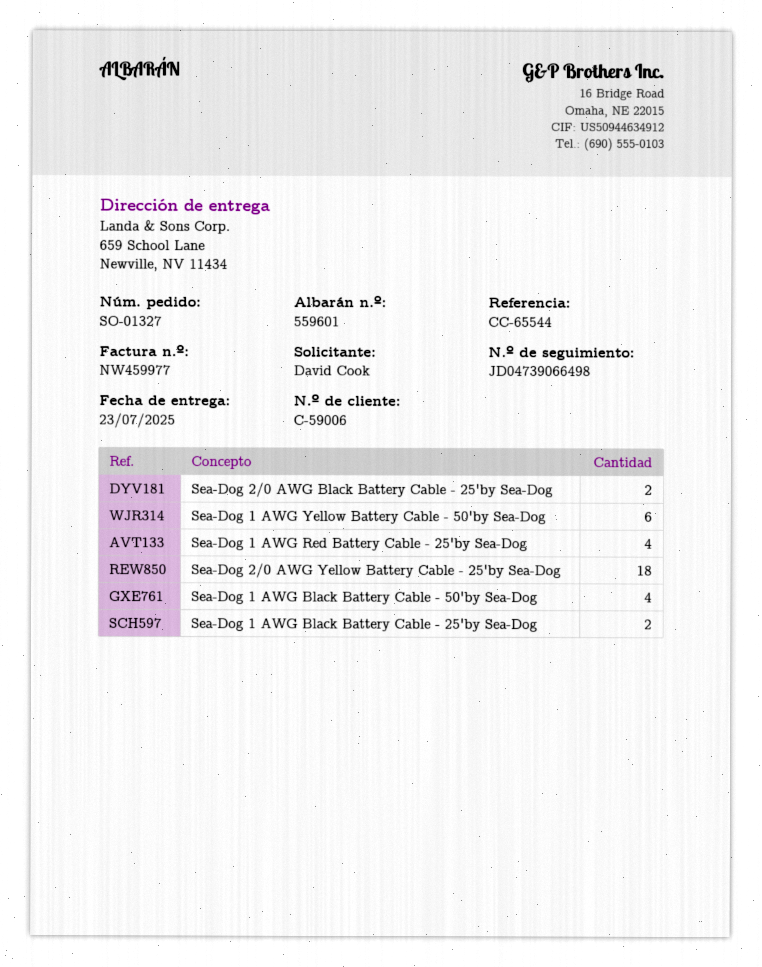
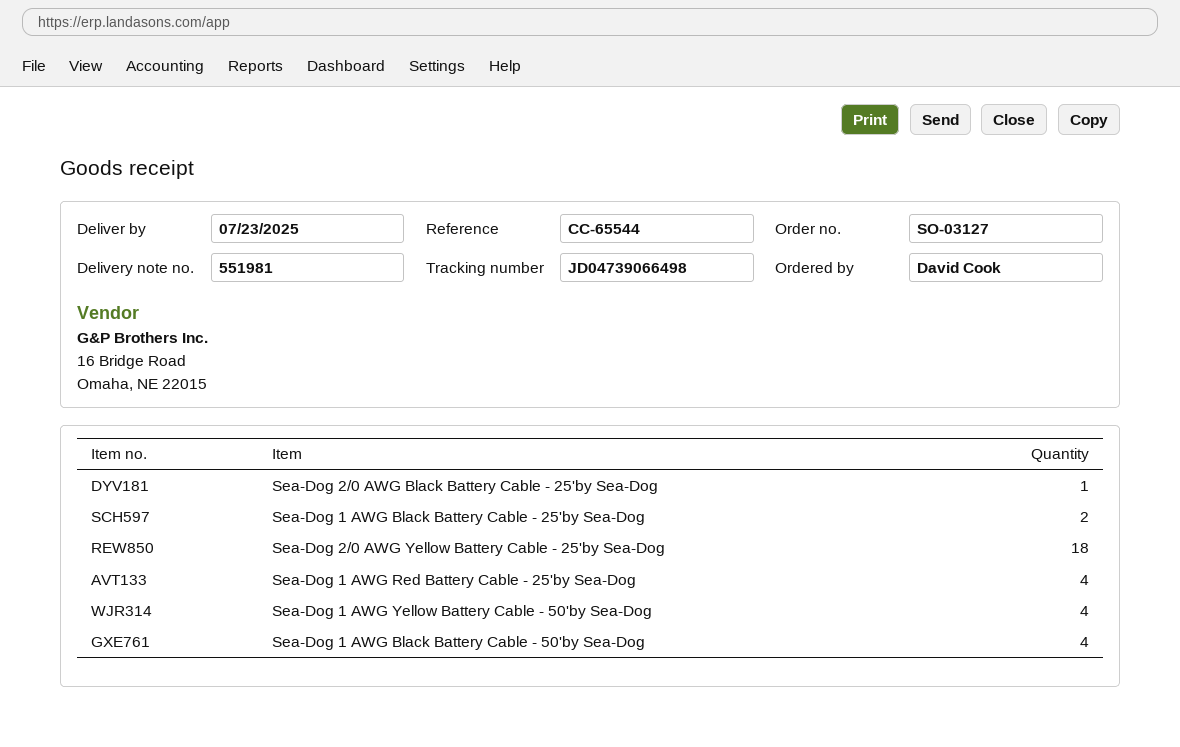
order number: SO-01327 -> SO-03127
delivery note number: 559601 -> 551981
Sea-Dog 2/0 AWG Black Battery Cable - 25'by Sea-Dog: 2 -> 1
Sea-Dog 1 AWG Yellow Battery Cable - 50'by Sea-Dog: 6 -> 4

